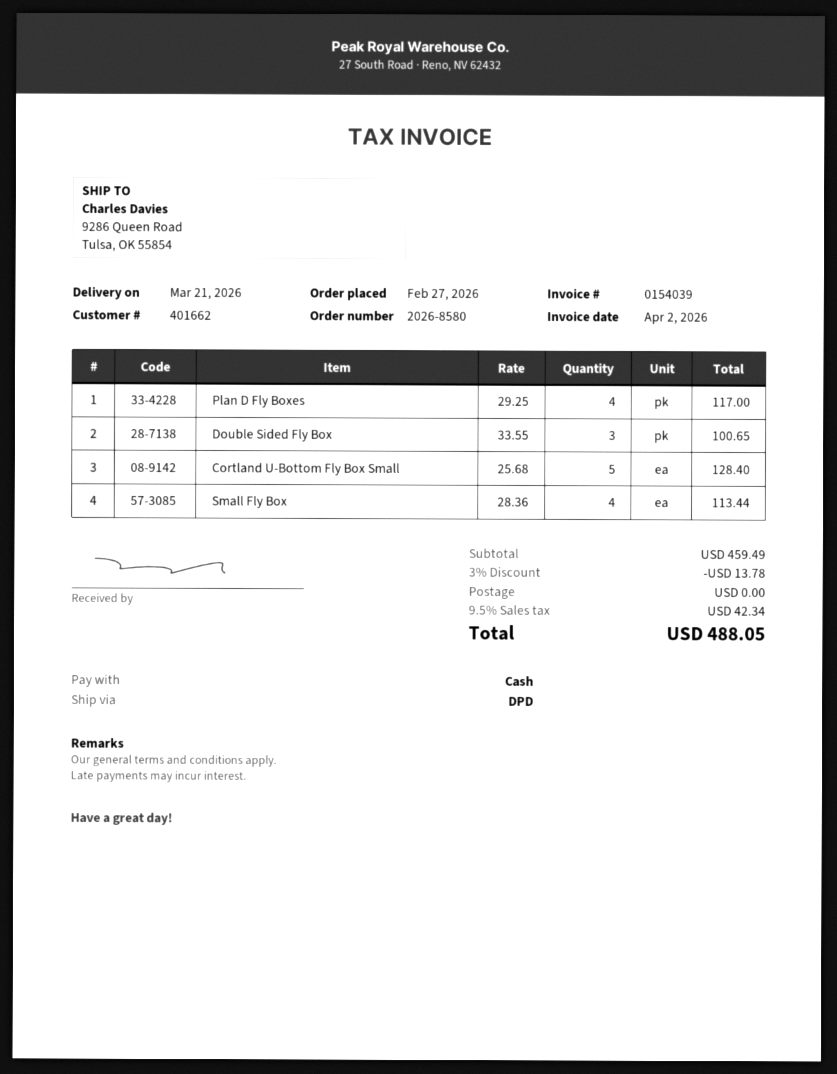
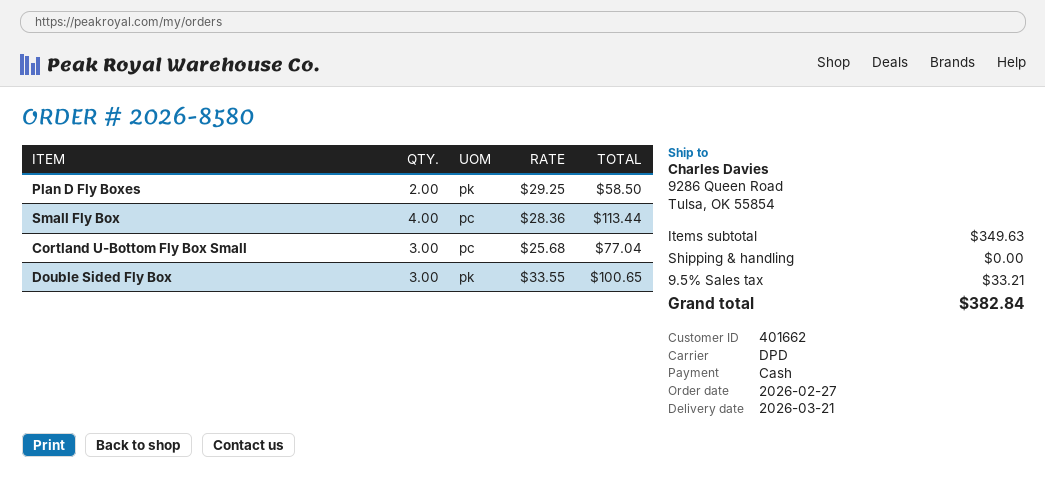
Plan D Fly Boxes: 4 x 29.25 = 117.00 -> 2 x 29.25 = 58.50
Cortland U-Bottom Fly Box Small: 5 x 25.68 = 128.40 -> 3 x 25.68 = 77.04
subtotal: 459.49 -> 349.63
discount: 3% = 13.78 -> none
tax: 9.5% = 42.34 -> 9.5% = 33.21
total: 488.05 -> 382.84

